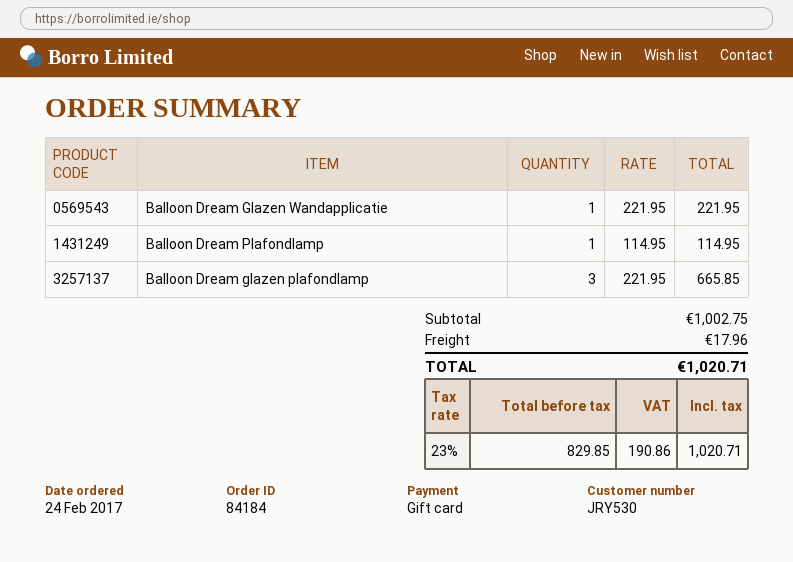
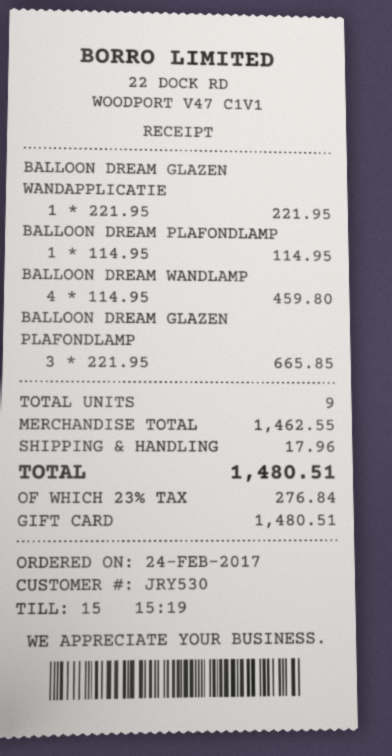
BALLOON DREAM WANDLAMP: none -> 4 x 114.95 = 459.80
subtotal: 1002.75 -> 1462.55
tax: 23% = 190.86 -> 23% = 276.84
total: 1020.71 -> 1480.51

